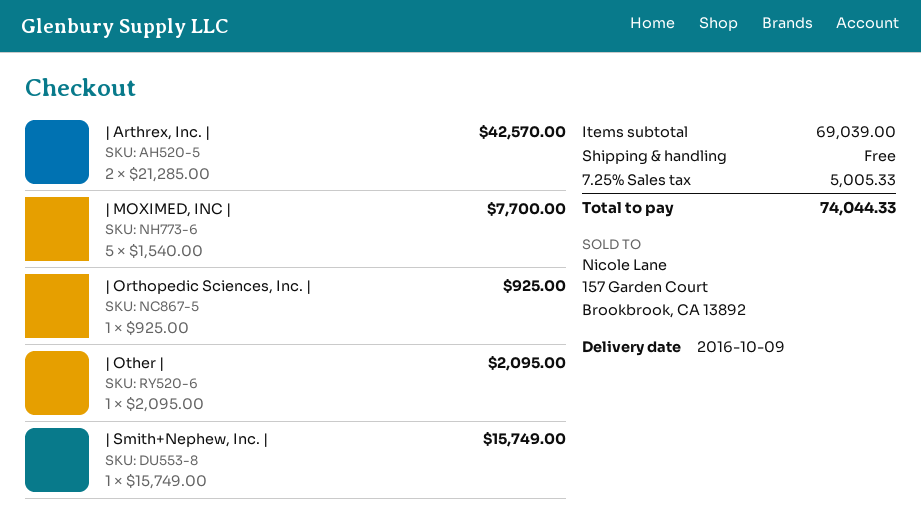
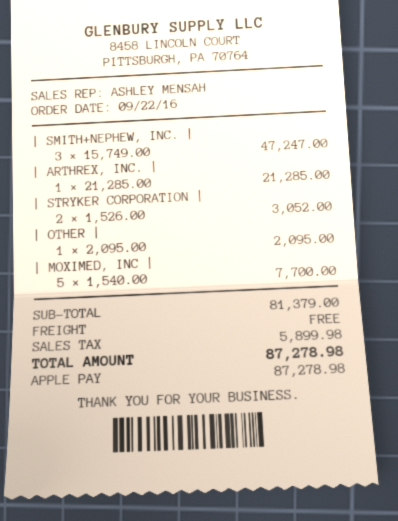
| Arthrex, Inc. |: 2 x 21285.00 = 42570.00 -> 1 x 21285.00 = 21285.00
| Orthopedic Sciences, Inc. |: 1 x 925.00 = 925.00 -> none
| Smith+Nephew, Inc. |: 1 x 15749.00 = 15749.00 -> 3 x 15749.00 = 47247.00
| STRYKER CORPORATION |: none -> 2 x 1526.00 = 3052.00
subtotal: 69039.00 -> 81379.00
tax: 5005.33 -> 5899.98
total: 74044.33 -> 87278.98

